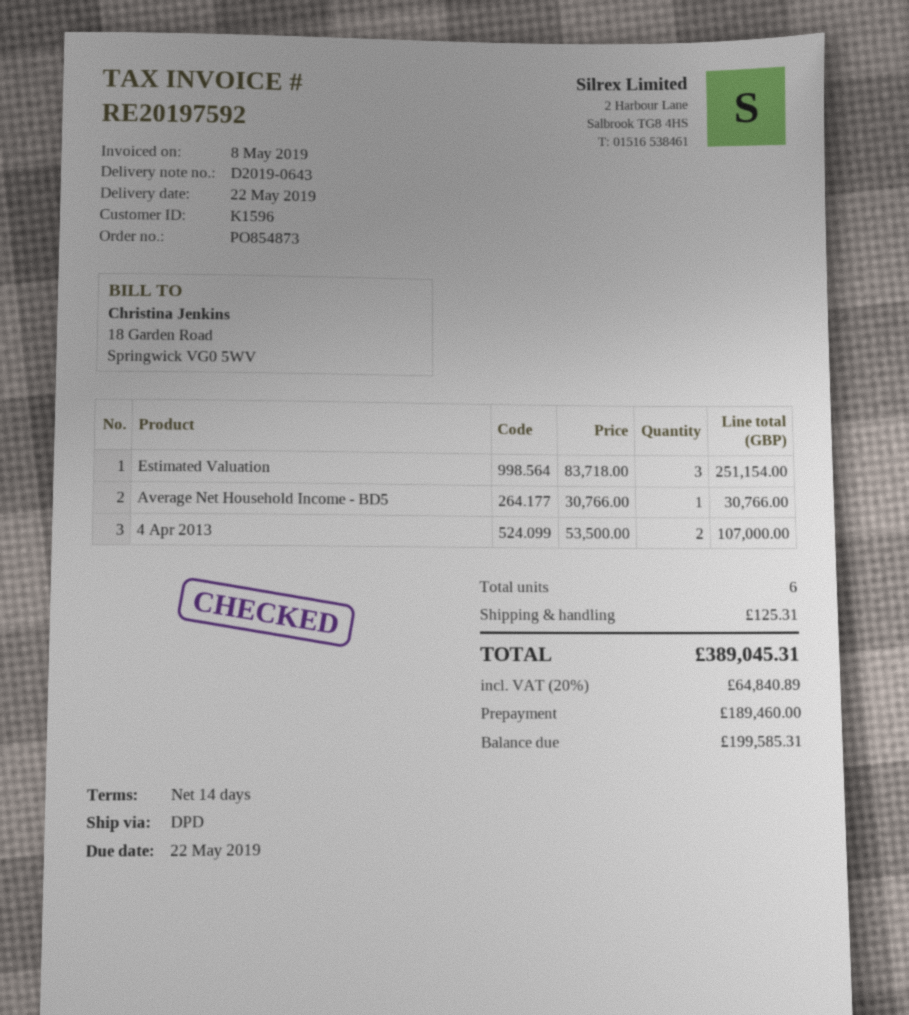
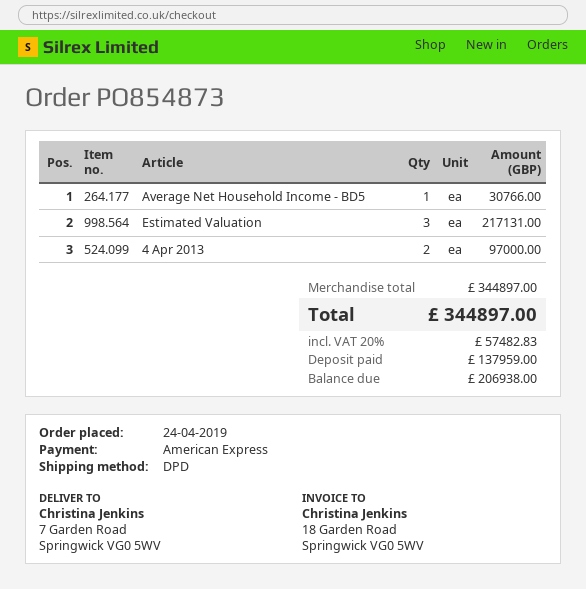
Estimated Valuation: 3 for 251154.00 -> 3 for 217131.00
4 Apr 2013: 2 for 107000.00 -> 2 for 97000.00
shipping: 125.31 -> none
tax: 20% = 64840.89 -> 20% = 57482.83
total: 389045.31 -> 344897.00
deposit: 189460.00 -> 137959.00
balance: 199585.31 -> 206938.00

